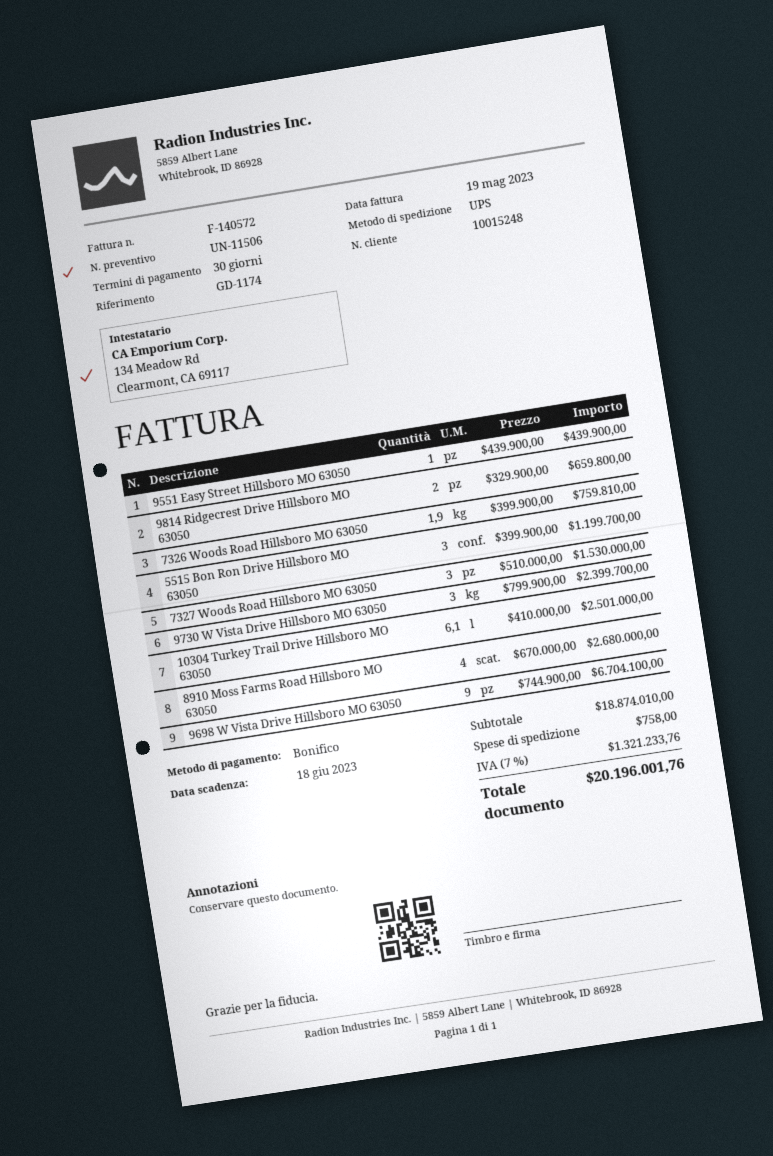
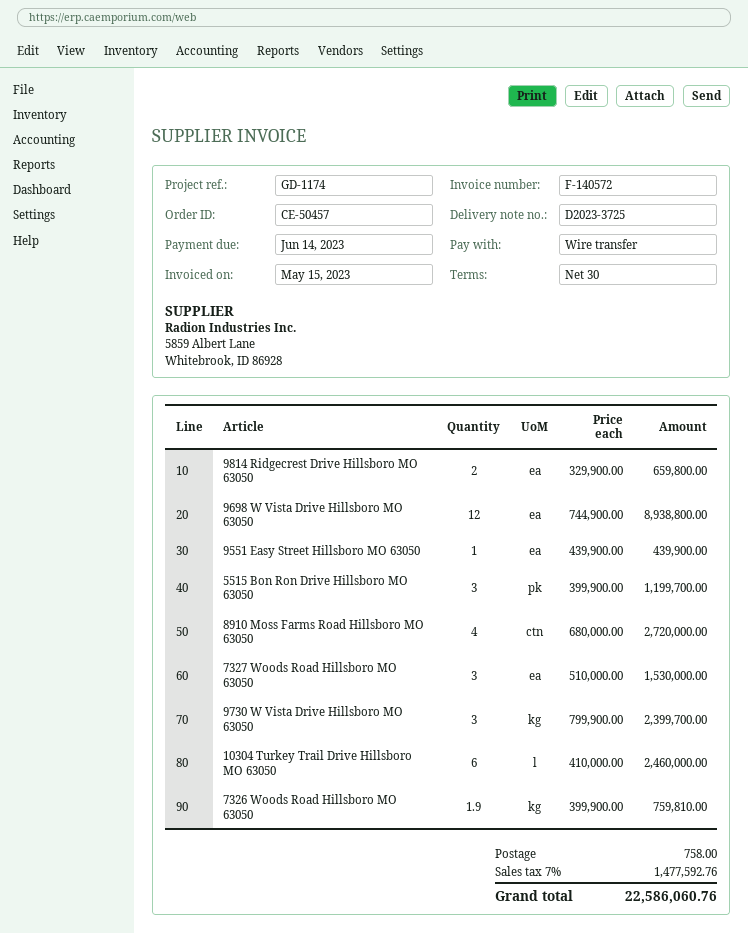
invoice date: 2023-05-19 -> 2023-05-15
due date: 2023-06-18 -> 2023-06-14
10304 Turkey Trail Drive Hillsboro MO 63050: 6.1 x 410000.00 = 2501000.00 -> 6 x 410000.00 = 2460000.00
8910 Moss Farms Road Hillsboro MO 63050: 4 x 670000.00 = 2680000.00 -> 4 x 680000.00 = 2720000.00
9698 W Vista Drive Hillsboro MO 63050: 9 x 744900.00 = 6704100.00 -> 12 x 744900.00 = 8938800.00
tax: 7% = 1321233.76 -> 7% = 1477592.76
total: 20196001.76 -> 22586060.76

